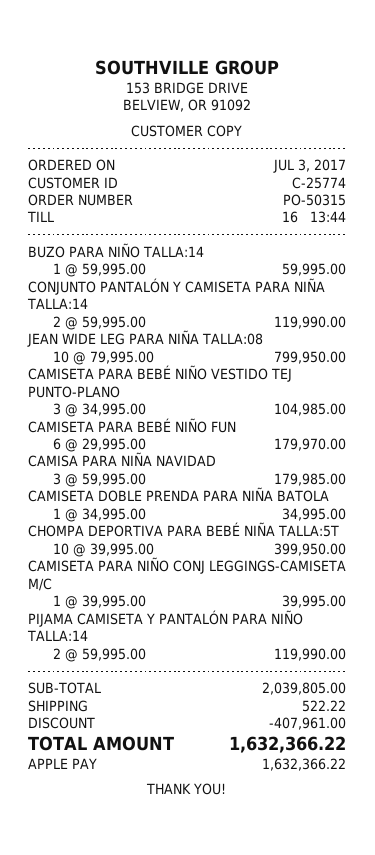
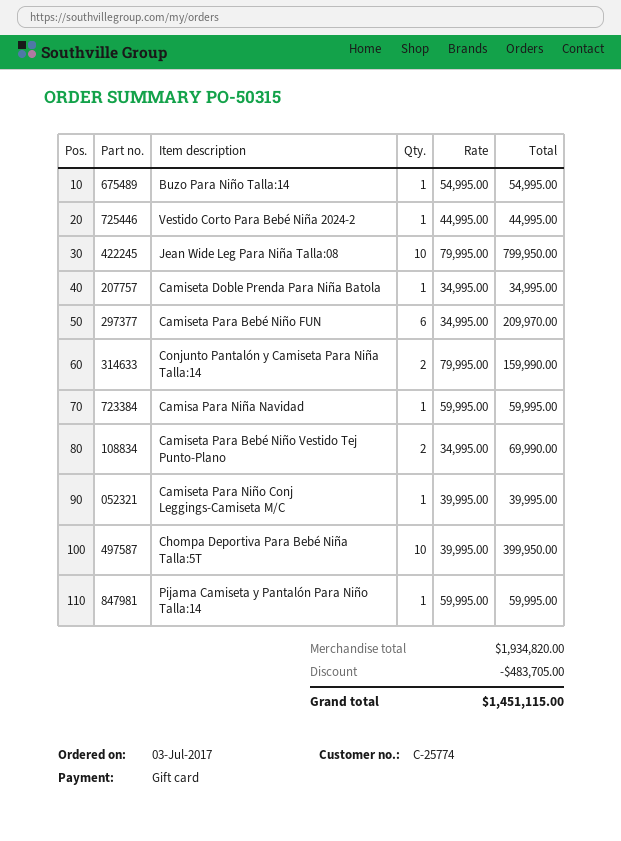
payment method: Apple Pay -> gift card
BUZO PARA NIÑO TALLA:14: 1 x 59995.00 = 59995.00 -> 1 x 54995.00 = 54995.00
CONJUNTO PANTALÓN Y CAMISETA PARA NIÑA TALLA:14: 2 x 59995.00 = 119990.00 -> 2 x 79995.00 = 159990.00
CAMISETA PARA BEBÉ NIÑO VESTIDO TEJ PUNTO-PLANO: 3 x 34995.00 = 104985.00 -> 2 x 34995.00 = 69990.00
CAMISETA PARA BEBÉ NIÑO FUN: 6 x 29995.00 = 179970.00 -> 6 x 34995.00 = 209970.00
CAMISA PARA NIÑA NAVIDAD: 3 x 59995.00 = 179985.00 -> 1 x 59995.00 = 59995.00
PIJAMA CAMISETA Y PANTALÓN PARA NIÑO TALLA:14: 2 x 59995.00 = 119990.00 -> 1 x 59995.00 = 59995.00
Vestido Corto Para Bebé Niña 2024-2: none -> 1 x 44995.00 = 44995.00
subtotal: 2039805.00 -> 1934820.00
discount: 407961.00 -> 483705.00
shipping: 522.22 -> none
total: 1632366.22 -> 1451115.00

